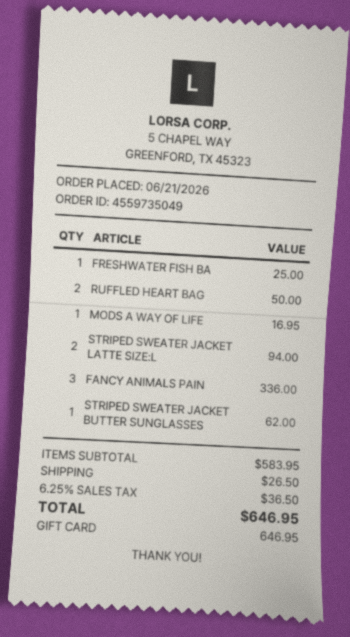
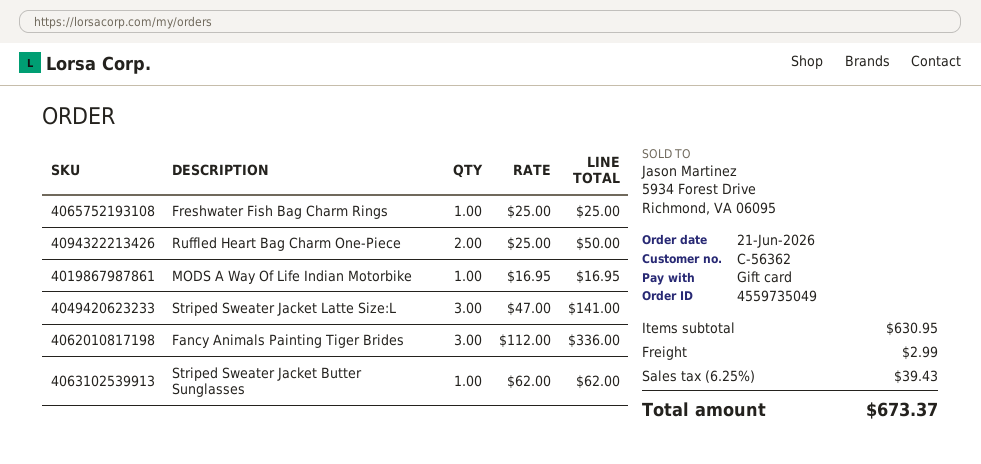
STRIPED SWEATER JACKET LATTE SIZE:L: 2 for 94.00 -> 3 for 141.00
subtotal: 583.95 -> 630.95
shipping: 26.50 -> 2.99
tax: 6.25% = 36.50 -> 6.25% = 39.43
total: 646.95 -> 673.37

